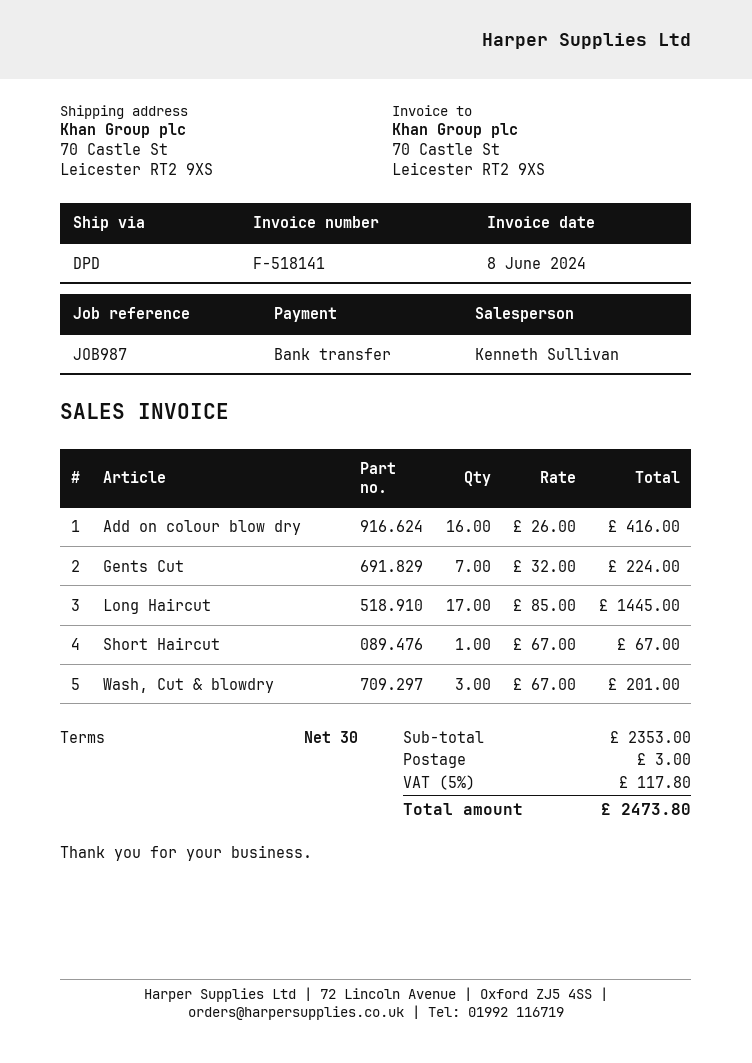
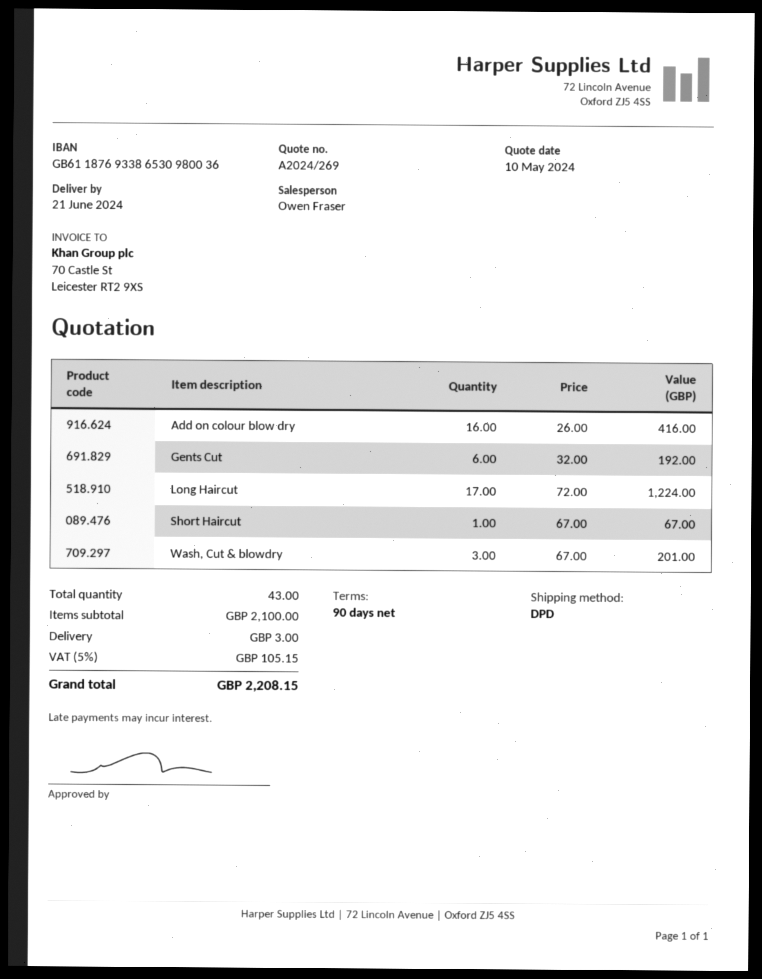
payment terms: 30 days -> 90 days
sales rep: Kenneth Sullivan -> Owen Fraser
Gents Cut: 7 x 32.00 = 224.00 -> 6 x 32.00 = 192.00
Long Haircut: 17 x 85.00 = 1445.00 -> 17 x 72.00 = 1224.00
subtotal: 2353.00 -> 2100.00
tax: 5% = 117.80 -> 5% = 105.15
total: 2473.80 -> 2208.15

